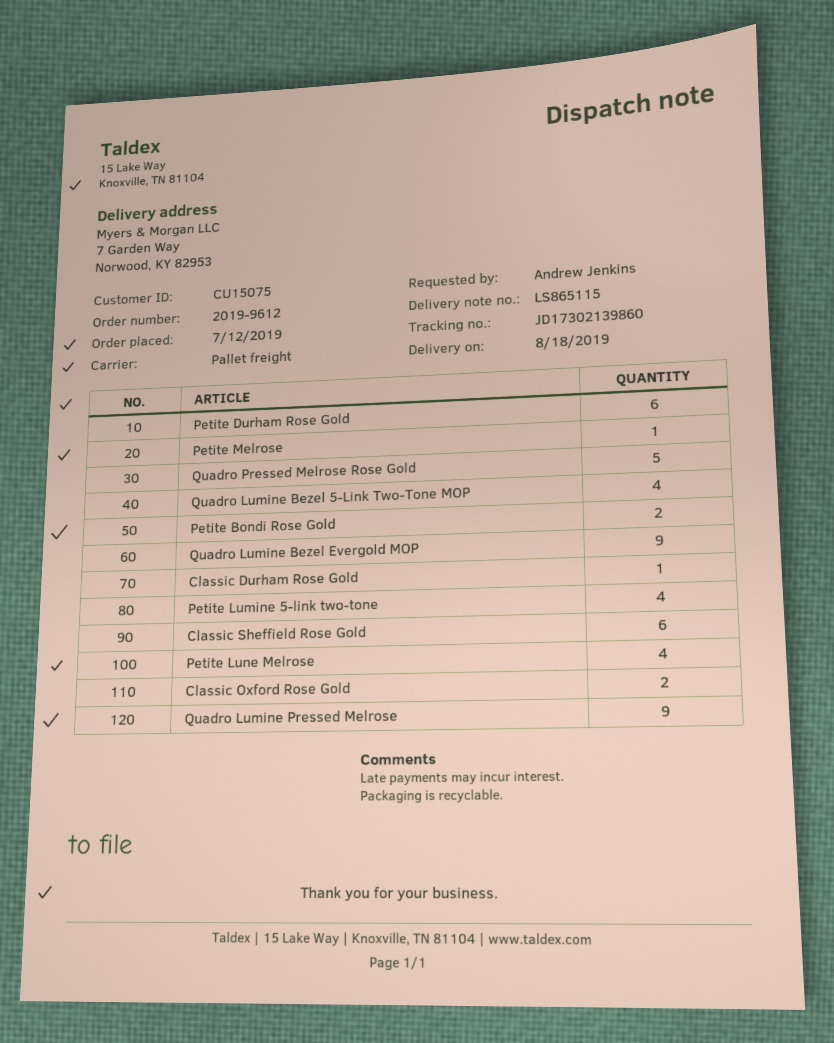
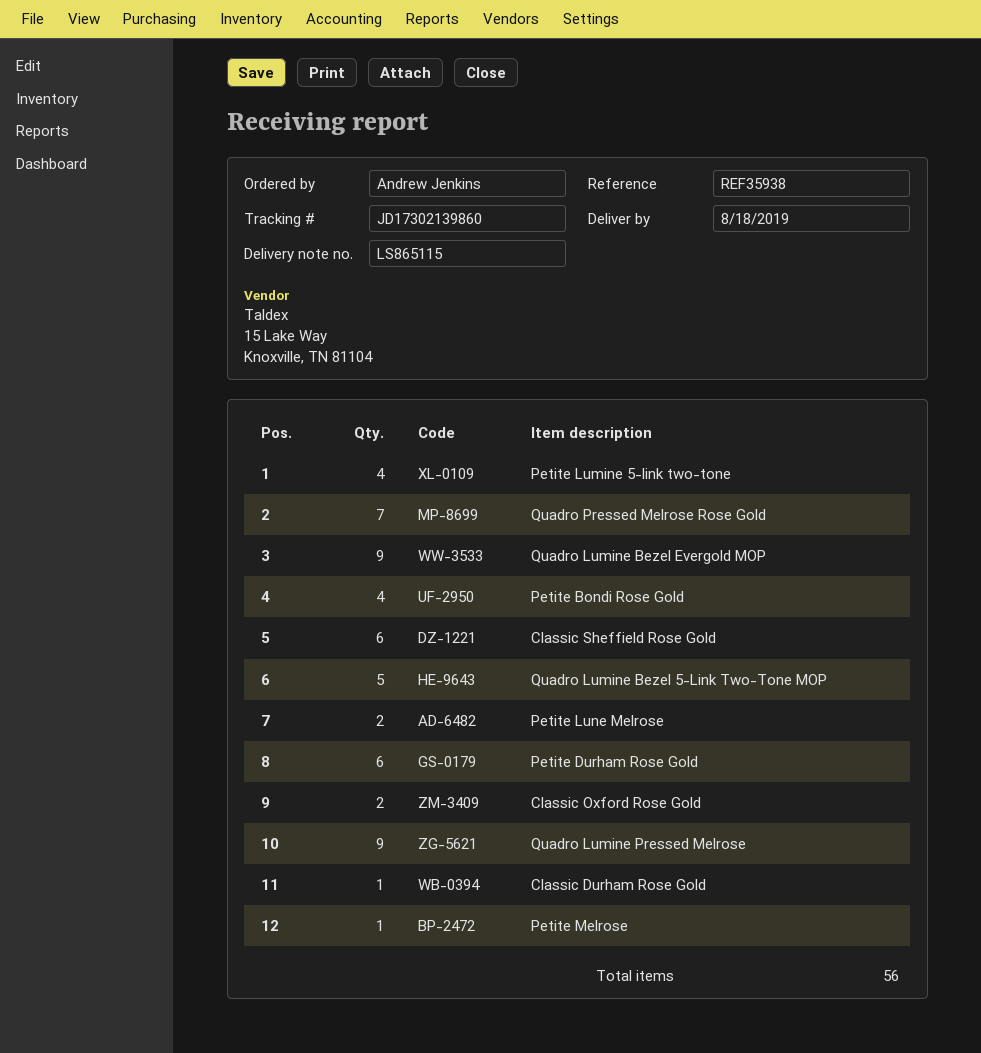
Quadro Pressed Melrose Rose Gold: 5 -> 7
Quadro Lumine Bezel 5-Link Two-Tone MOP: 4 -> 5
Petite Bondi Rose Gold: 2 -> 4
Petite Lune Melrose: 4 -> 2

